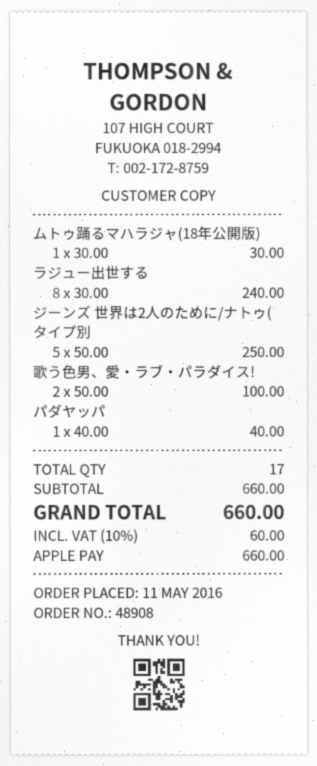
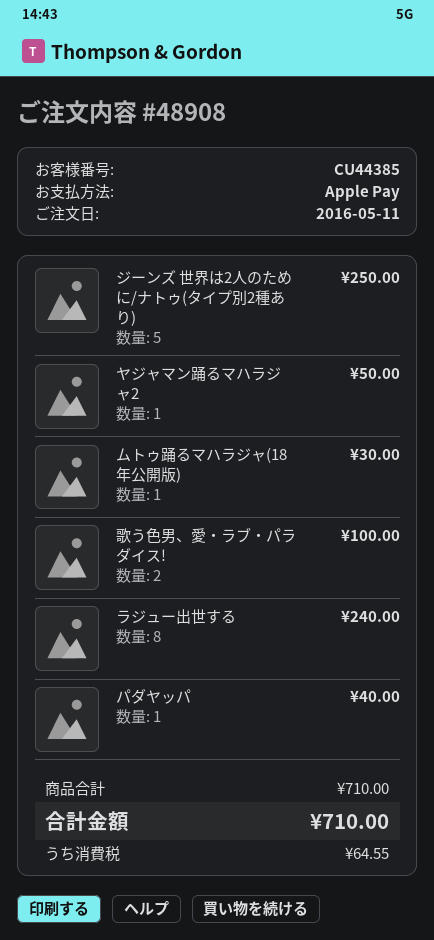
ヤジャマン踊るマハラジャ2: none -> 1 for 50.00
subtotal: 660.00 -> 710.00
tax: 60.00 -> 64.55
total: 660.00 -> 710.00

